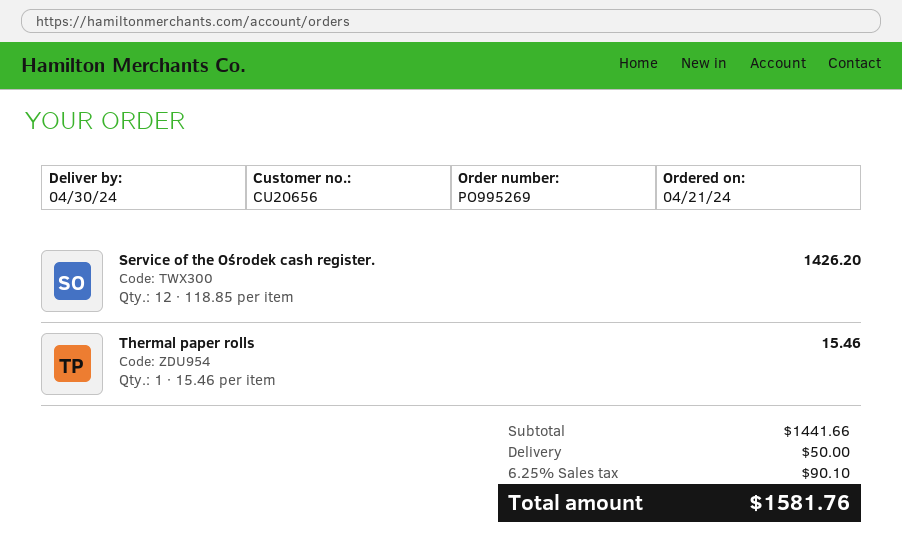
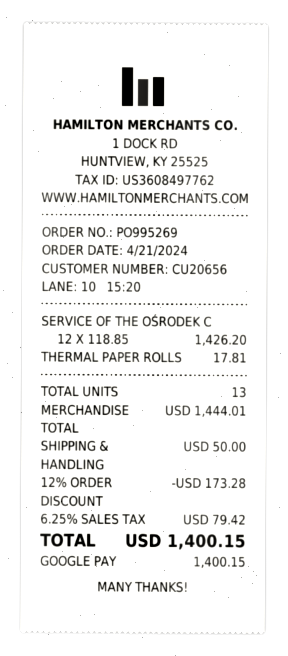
Thermal paper rolls: 1 x 15.46 = 15.46 -> 1 x 17.81 = 17.81
subtotal: 1441.66 -> 1444.01
discount: none -> 12% = 173.28
tax: 6.25% = 90.10 -> 6.25% = 79.42
total: 1581.76 -> 1400.15

